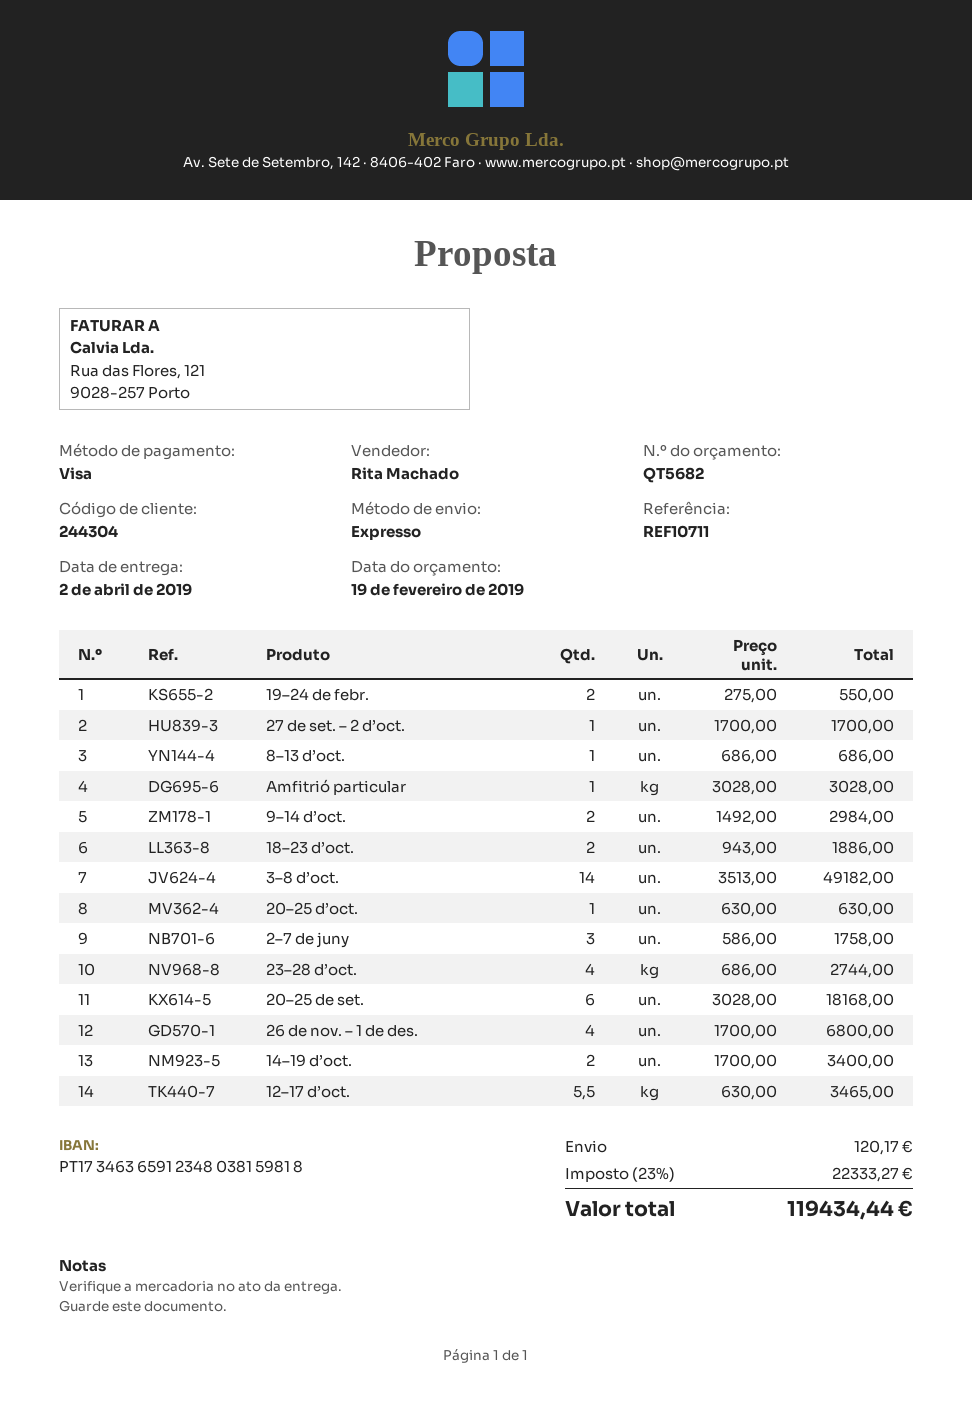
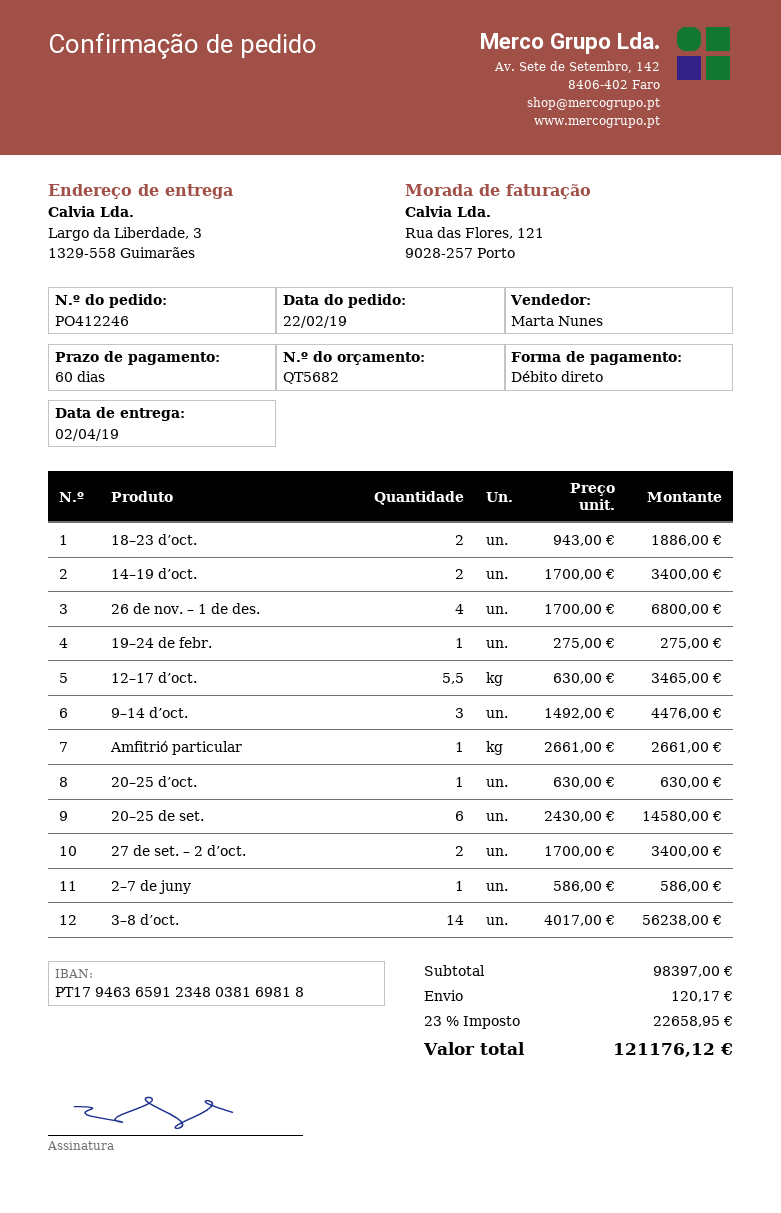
sales rep: Rita Machado -> Marta Nunes
payment method: Visa -> direct debit
bank account: PT17346365912348038159818 -> PT17946365912348038169818
19–24 de febr.: 2 x 275.00 = 550.00 -> 1 x 275.00 = 275.00
27 de set. – 2 d’oct.: 1 x 1700.00 = 1700.00 -> 2 x 1700.00 = 3400.00
8–13 d’oct.: 1 x 686.00 = 686.00 -> none
Amfitrió particular: 1 x 3028.00 = 3028.00 -> 1 x 2661.00 = 2661.00
9–14 d’oct.: 2 x 1492.00 = 2984.00 -> 3 x 1492.00 = 4476.00
3–8 d’oct.: 14 x 3513.00 = 49182.00 -> 14 x 4017.00 = 56238.00
2–7 de juny: 3 x 586.00 = 1758.00 -> 1 x 586.00 = 586.00
23–28 d’oct.: 4 x 686.00 = 2744.00 -> none
20–25 de set.: 6 x 3028.00 = 18168.00 -> 6 x 2430.00 = 14580.00
tax: 23% = 22333.27 -> 23% = 22658.95
total: 119434.44 -> 121176.12

